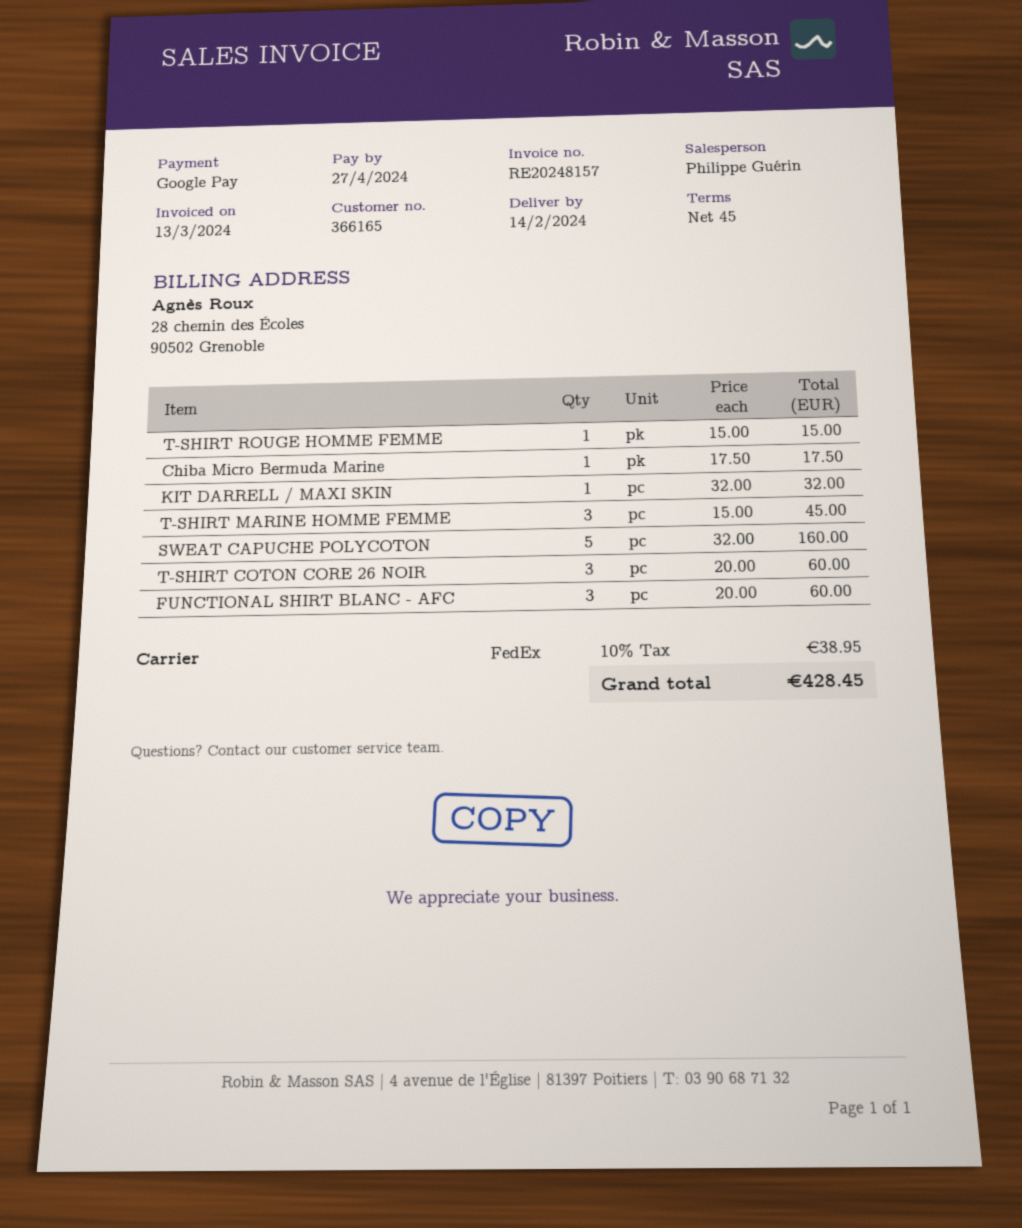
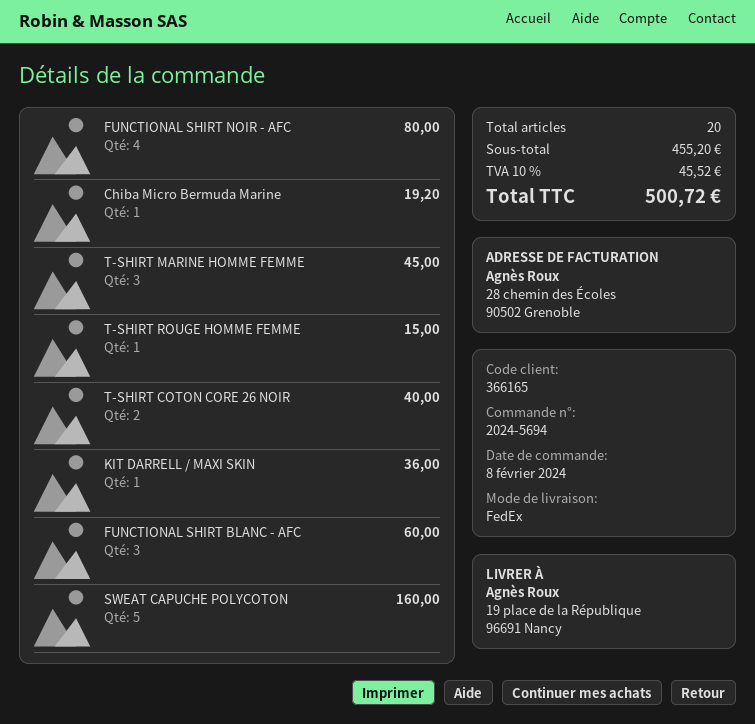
Chiba Micro Bermuda Marine: 1 for 17.50 -> 1 for 19.20
KIT DARRELL / MAXI SKIN: 1 for 32.00 -> 1 for 36.00
T-SHIRT COTON CORE 26 NOIR: 3 for 60.00 -> 2 for 40.00
FUNCTIONAL SHIRT NOIR - AFC: none -> 4 for 80.00
tax: 10% = 38.95 -> 10% = 45.52
total: 428.45 -> 500.72

